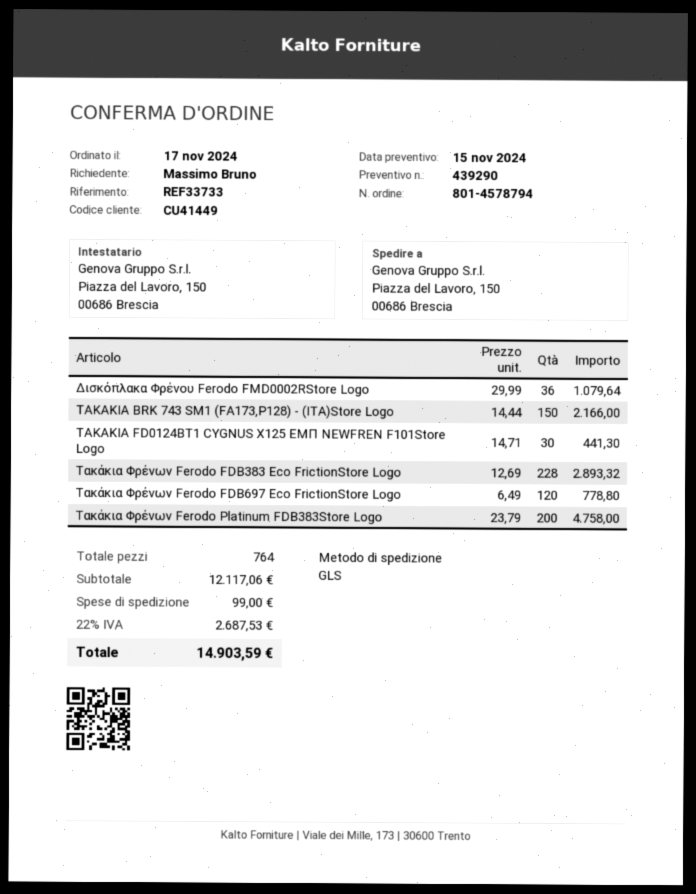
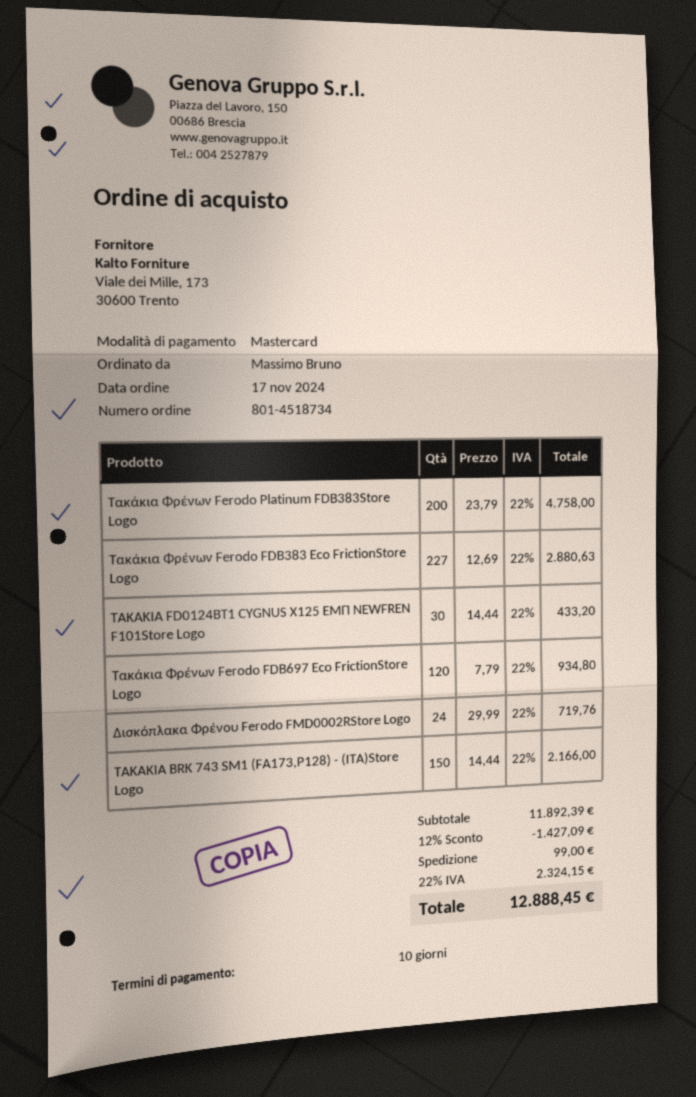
order number: 801-4578794 -> 801-4518734
Δισκόπλακα Φρένου Ferodo FMD0002RStore Logo: 36 x 29.99 = 1079.64 -> 24 x 29.99 = 719.76
ΤΑΚΑΚΙΑ FD0124BT1 CYGNUS X125 ΕΜΠ NEWFREN F101Store Logo: 30 x 14.71 = 441.30 -> 30 x 14.44 = 433.20
Τακάκια Φρένων Ferodo FDB383 Eco FrictionStore Logo: 228 x 12.69 = 2893.32 -> 227 x 12.69 = 2880.63
Τακάκια Φρένων Ferodo FDB697 Eco FrictionStore Logo: 120 x 6.49 = 778.80 -> 120 x 7.79 = 934.80
subtotal: 12117.06 -> 11892.39
discount: none -> 12% = 1427.09
tax: 22% = 2687.53 -> 22% = 2324.15
total: 14903.59 -> 12888.45

